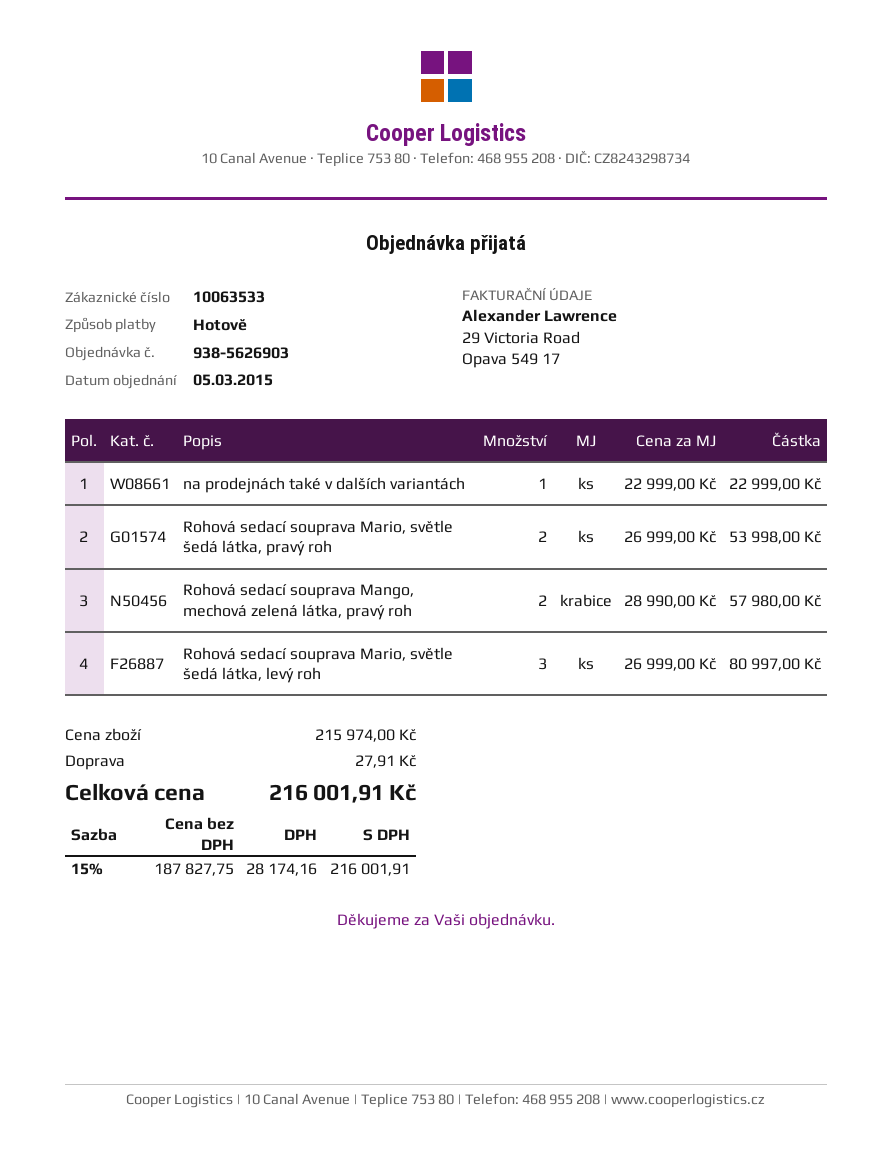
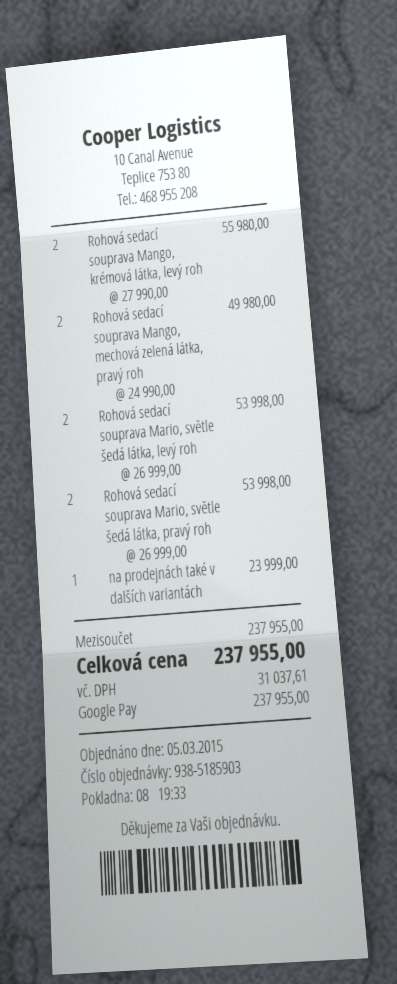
order number: 938-5626903 -> 938-5185903
payment method: cash -> Google Pay
na prodejnách také v dalších variantách: 1 x 22999.00 = 22999.00 -> 1 x 23999.00 = 23999.00
Rohová sedací souprava Mango, mechová zelená látka, pravý roh: 2 x 28990.00 = 57980.00 -> 2 x 24990.00 = 49980.00
Rohová sedací souprava Mario, světle šedá látka, levý roh: 3 x 26999.00 = 80997.00 -> 2 x 26999.00 = 53998.00
Rohová sedací souprava Mango, krémová látka, levý roh: none -> 2 x 27990.00 = 55980.00
subtotal: 215974.00 -> 237955.00
shipping: 27.91 -> none
tax: 28174.16 -> 31037.61
total: 216001.91 -> 237955.00

